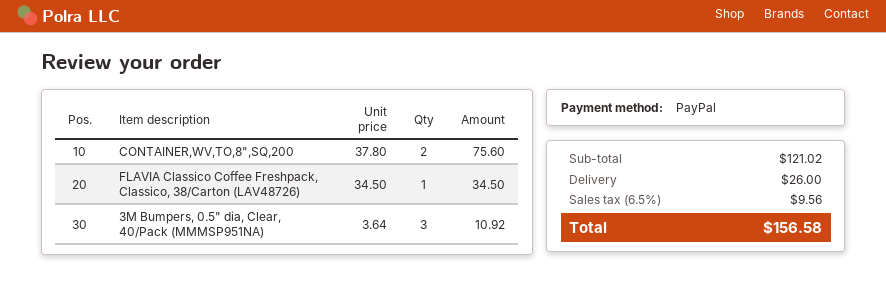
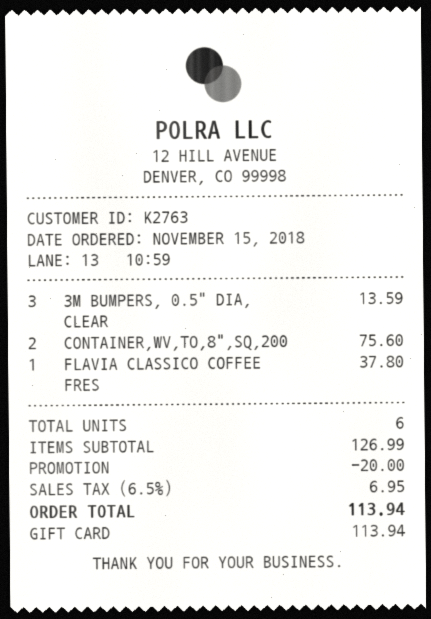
payment method: PayPal -> gift card
FLAVIA Classico Coffee Freshpack, Classico, 38/Carton (LAV48726): 1 for 34.50 -> 1 for 37.80
3M Bumpers, 0.5" dia, Clear, 40/Pack (MMMSP951NA): 3 for 10.92 -> 3 for 13.59
subtotal: 121.02 -> 126.99
discount: none -> 20.00
shipping: 26.00 -> none
tax: 6.5% = 9.56 -> 6.5% = 6.95
total: 156.58 -> 113.94

